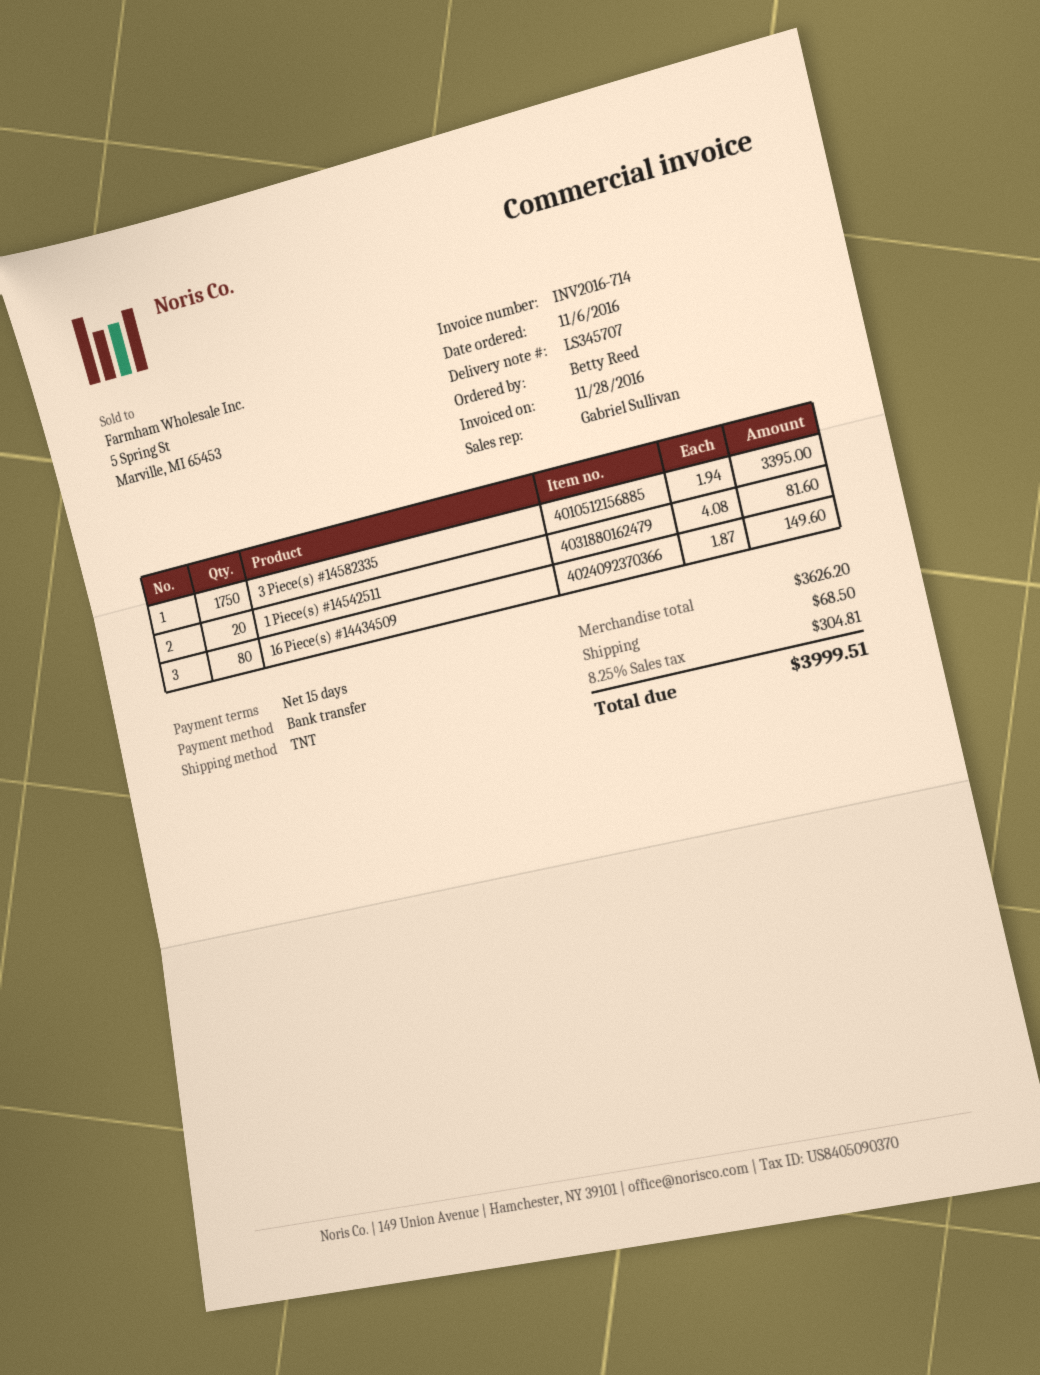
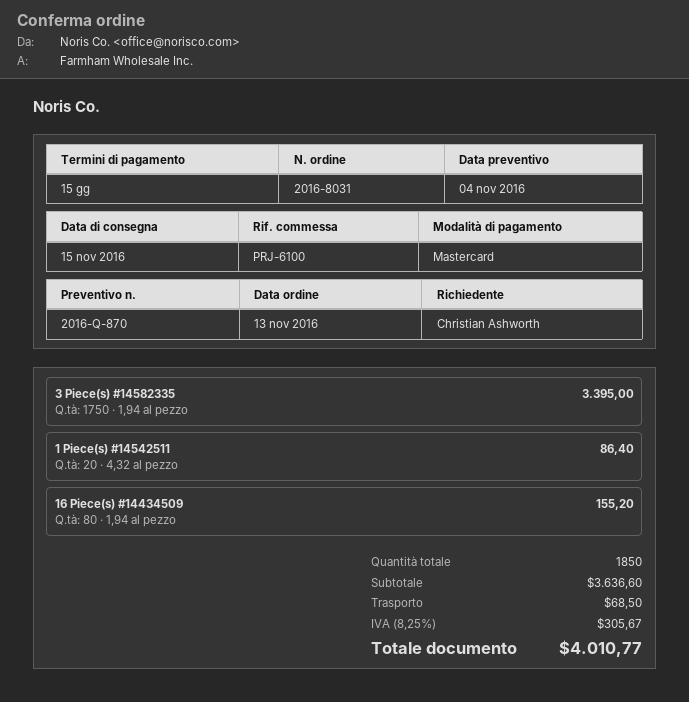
order date: 2016-11-06 -> 2016-11-13
ordered by: Betty Reed -> Christian Ashworth
payment method: bank transfer -> Mastercard
1 Piece(s) #14542511: 20 x 4.08 = 81.60 -> 20 x 4.32 = 86.40
16 Piece(s) #14434509: 80 x 1.87 = 149.60 -> 80 x 1.94 = 155.20
subtotal: 3626.20 -> 3636.60
tax: 8.25% = 304.81 -> 8.25% = 305.67
total: 3999.51 -> 4010.77

